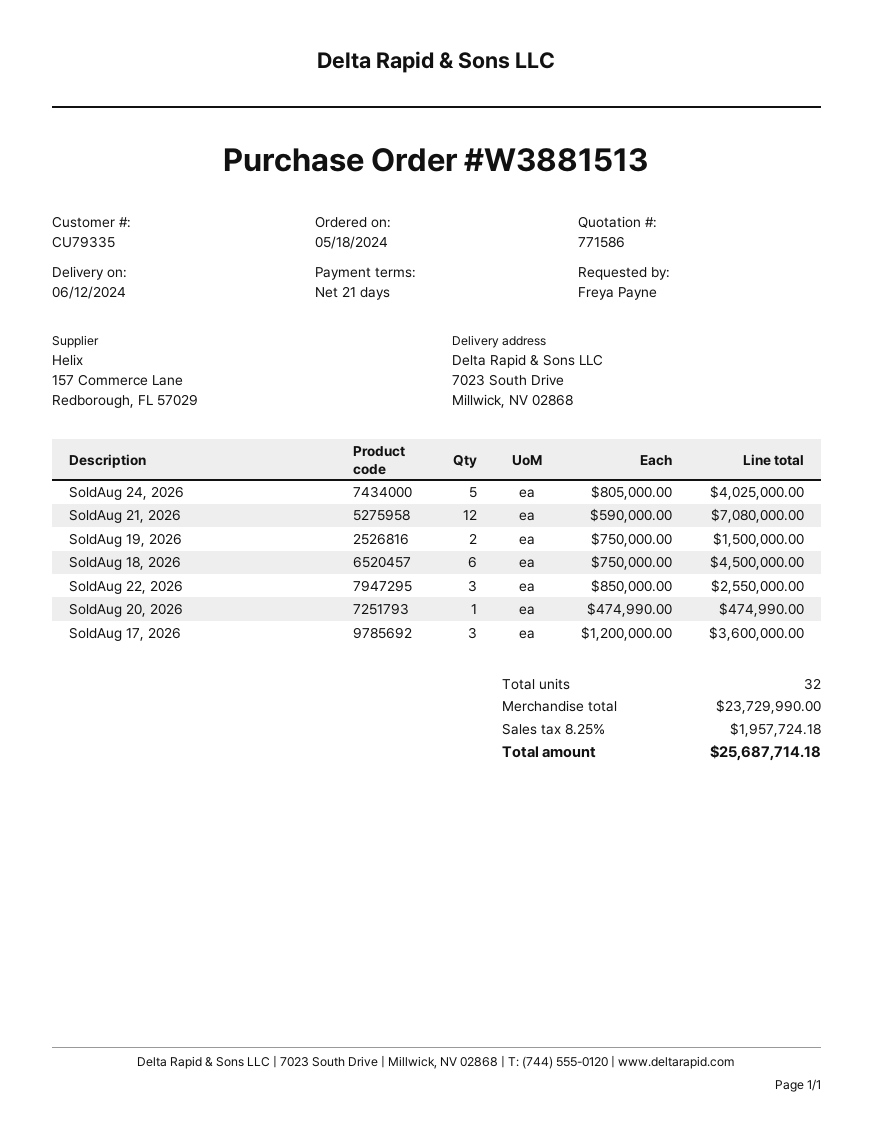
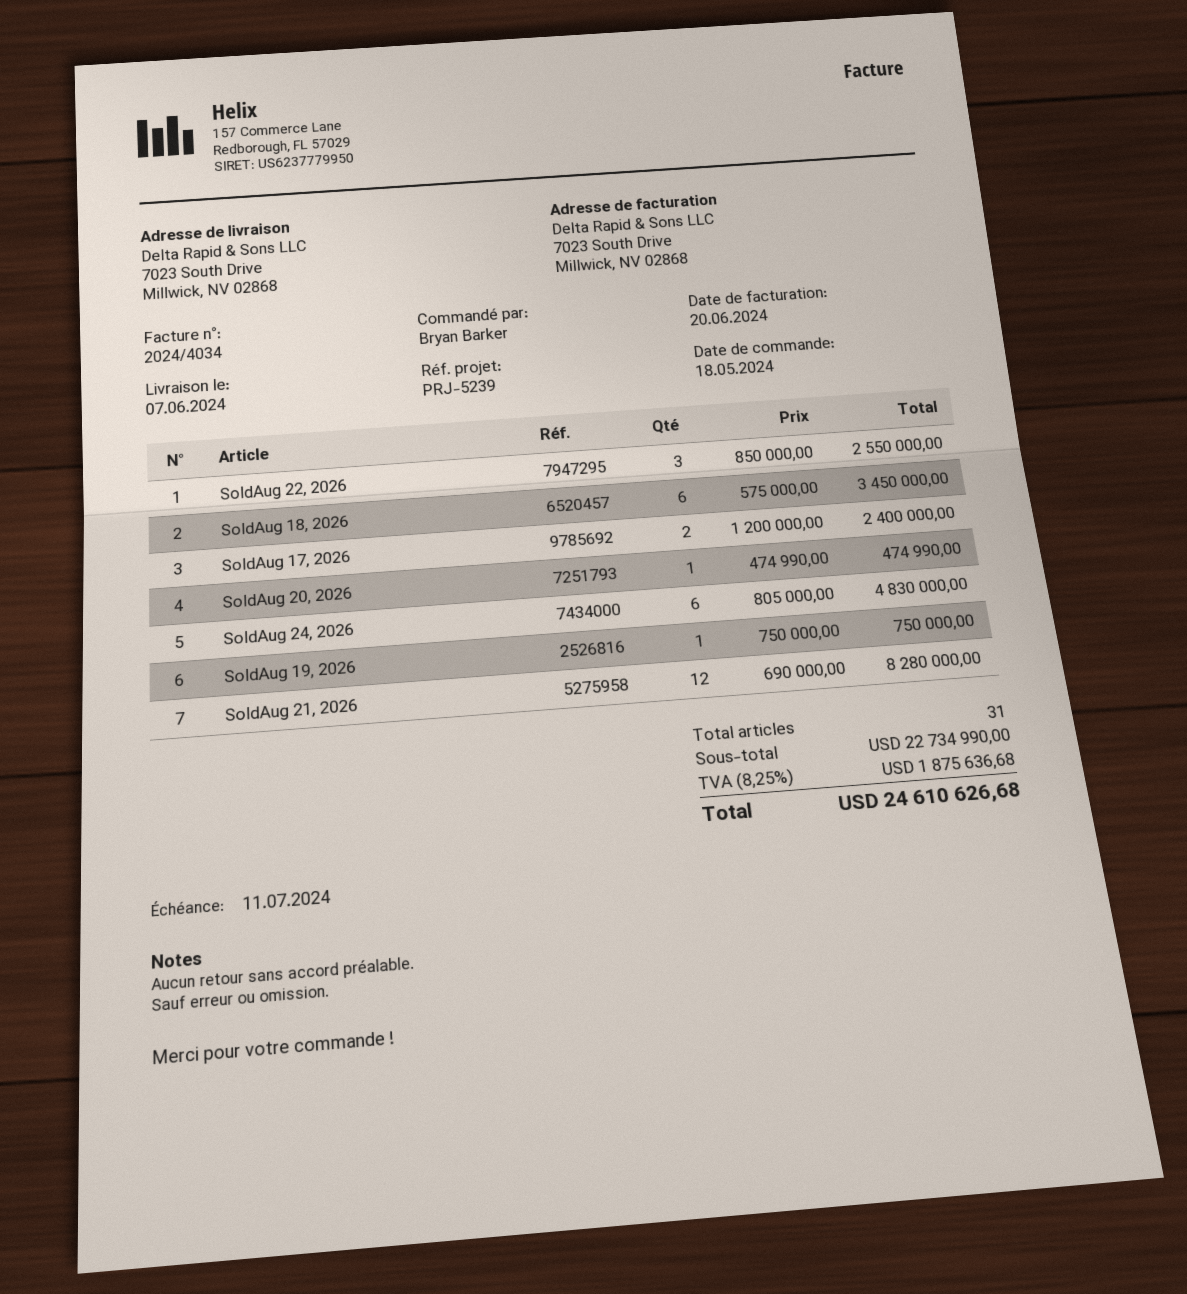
delivery date: 2024-06-12 -> 2024-06-07
ordered by: Freya Payne -> Bryan Barker
SoldAug 24, 2026: 5 x 805000.00 = 4025000.00 -> 6 x 805000.00 = 4830000.00
SoldAug 21, 2026: 12 x 590000.00 = 7080000.00 -> 12 x 690000.00 = 8280000.00
SoldAug 19, 2026: 2 x 750000.00 = 1500000.00 -> 1 x 750000.00 = 750000.00
SoldAug 18, 2026: 6 x 750000.00 = 4500000.00 -> 6 x 575000.00 = 3450000.00
SoldAug 17, 2026: 3 x 1200000.00 = 3600000.00 -> 2 x 1200000.00 = 2400000.00
total quantity: 32 -> 31
subtotal: 23729990.00 -> 22734990.00
tax: 8.25% = 1957724.18 -> 8.25% = 1875636.68
total: 25687714.18 -> 24610626.68

